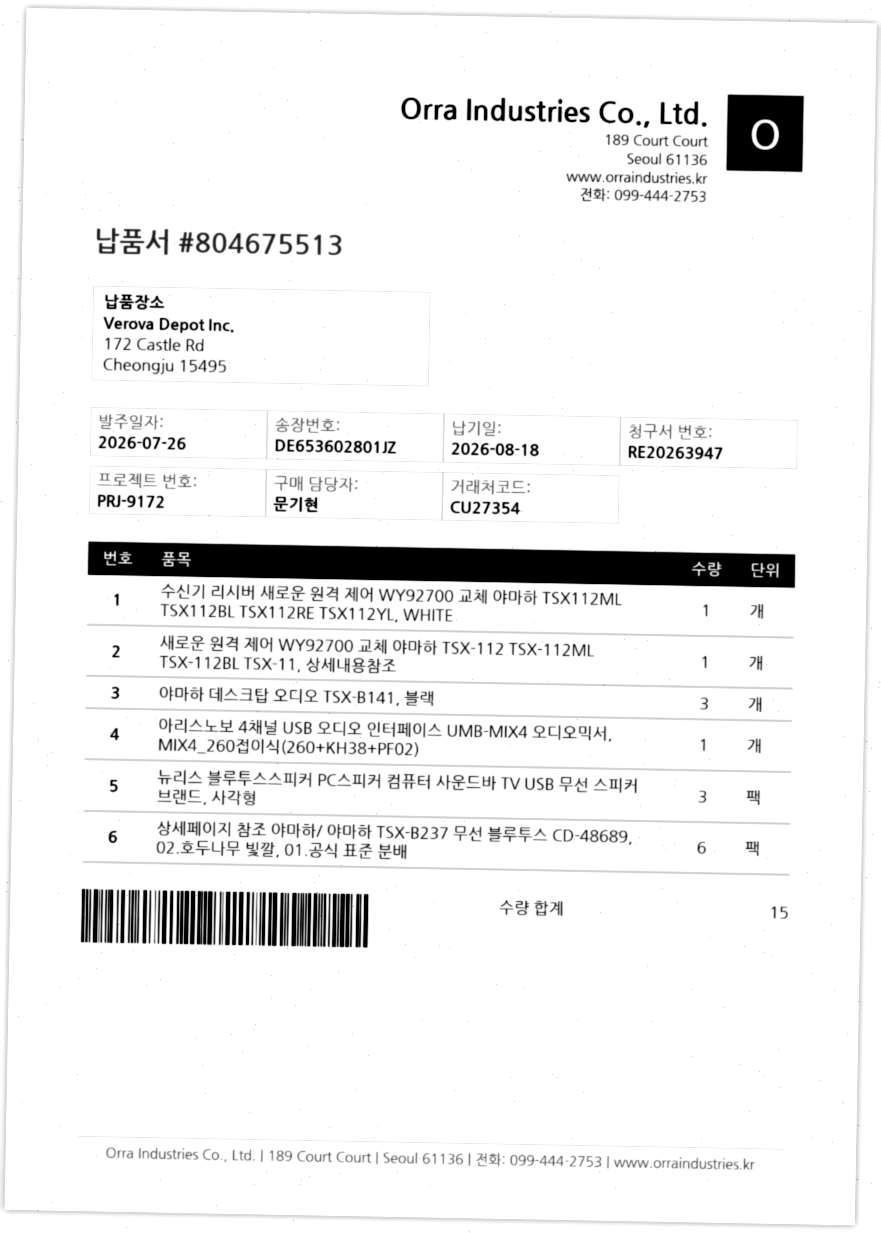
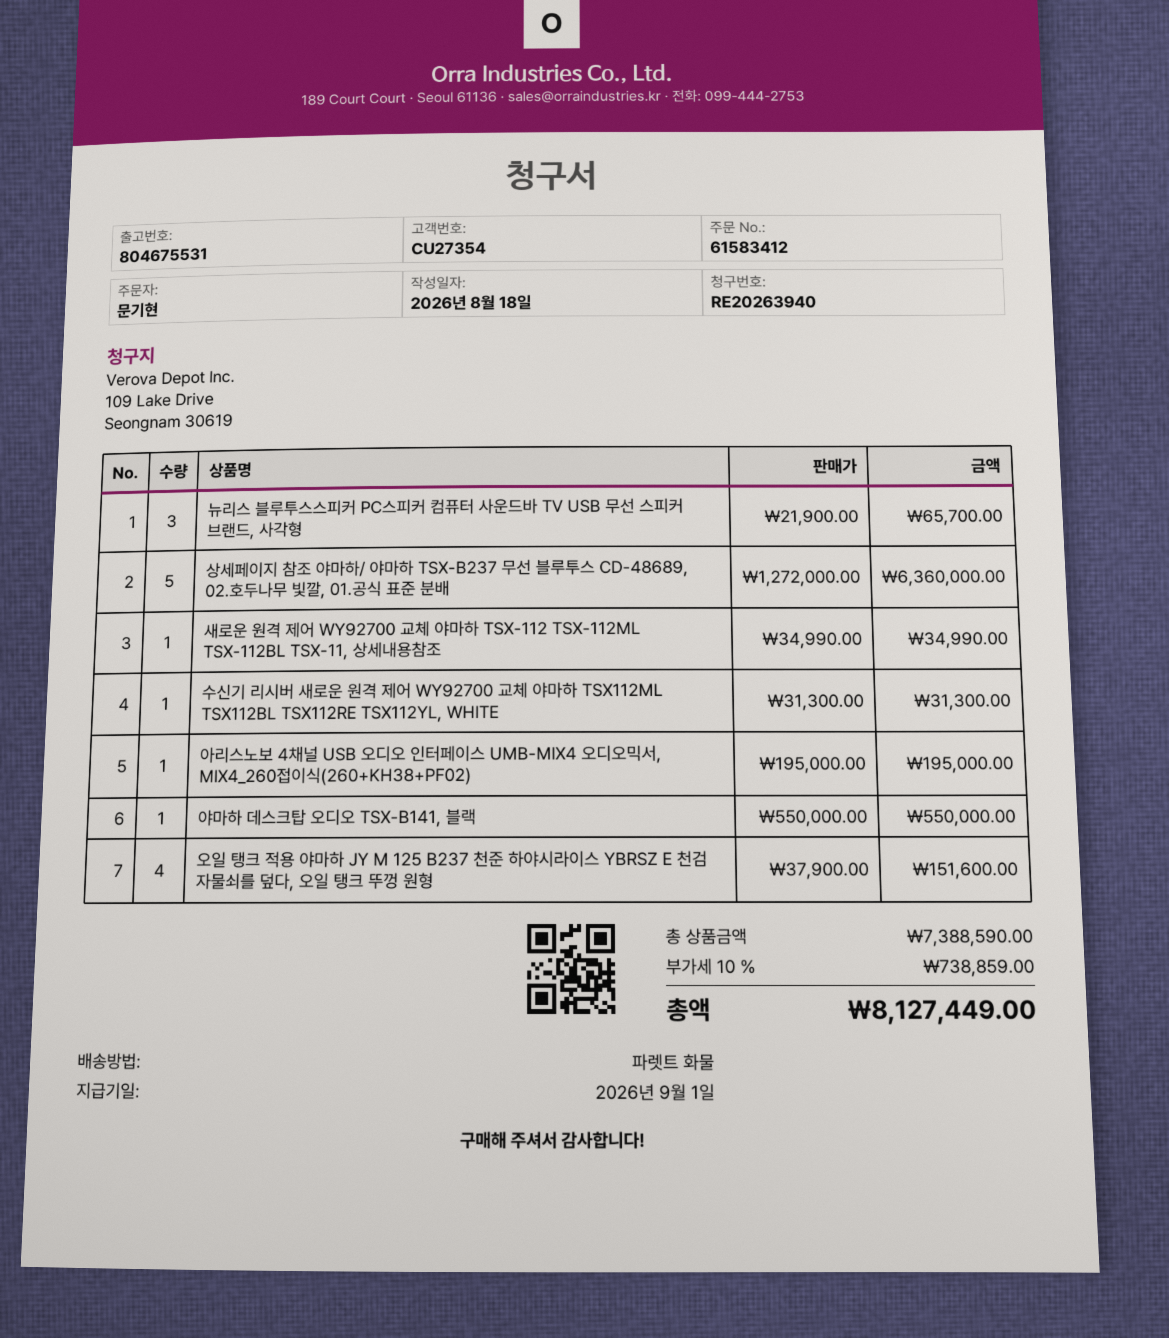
delivery note number: 804675513 -> 804675531
invoice number: RE20263947 -> RE20263940
야마하 데스크탑 오디오 TSX-B141, 블랙: 3 -> 1
상세페이지 참조 야마하/ 야마하 TSX-B237 무선 블루투스 CD-48689, 02.호두나무 빛깔, 01.공식 표준 분배: 6 -> 5
오일 탱크 적용 야마하 JY M 125 B237 천준 하야시라이스 YBRSZ E 천검 자물쇠를 덮다, 오일 탱크 뚜껑 원형: none -> 4

